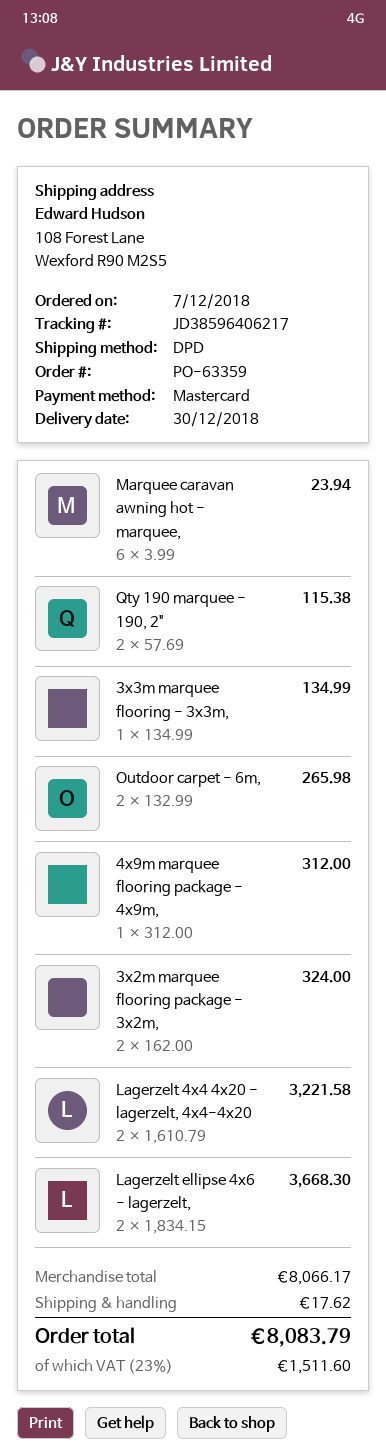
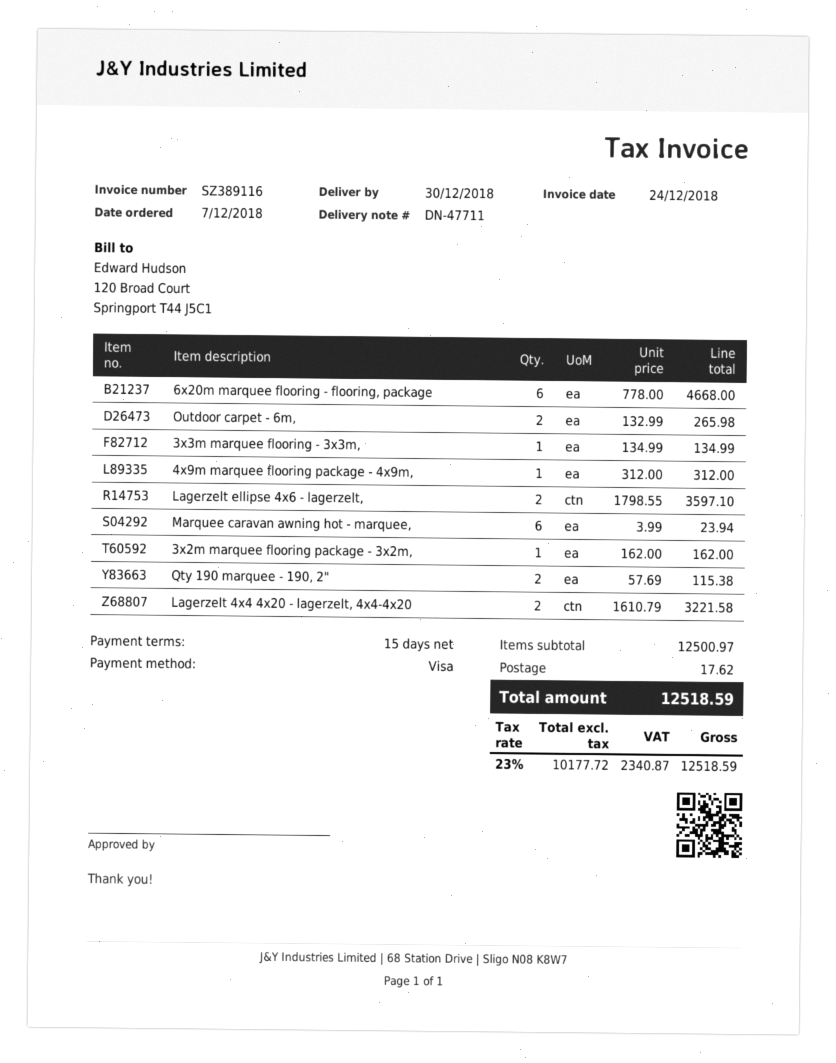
payment method: Mastercard -> Visa
3x2m marquee flooring package - 3x2m,: 2 x 162.00 = 324.00 -> 1 x 162.00 = 162.00
Lagerzelt ellipse 4x6 - lagerzelt,: 2 x 1834.15 = 3668.30 -> 2 x 1798.55 = 3597.10
6x20m marquee flooring - flooring, package: none -> 6 x 778.00 = 4668.00
subtotal: 8066.17 -> 12500.97
tax: 23% = 1511.60 -> 23% = 2340.87
total: 8083.79 -> 12518.59

